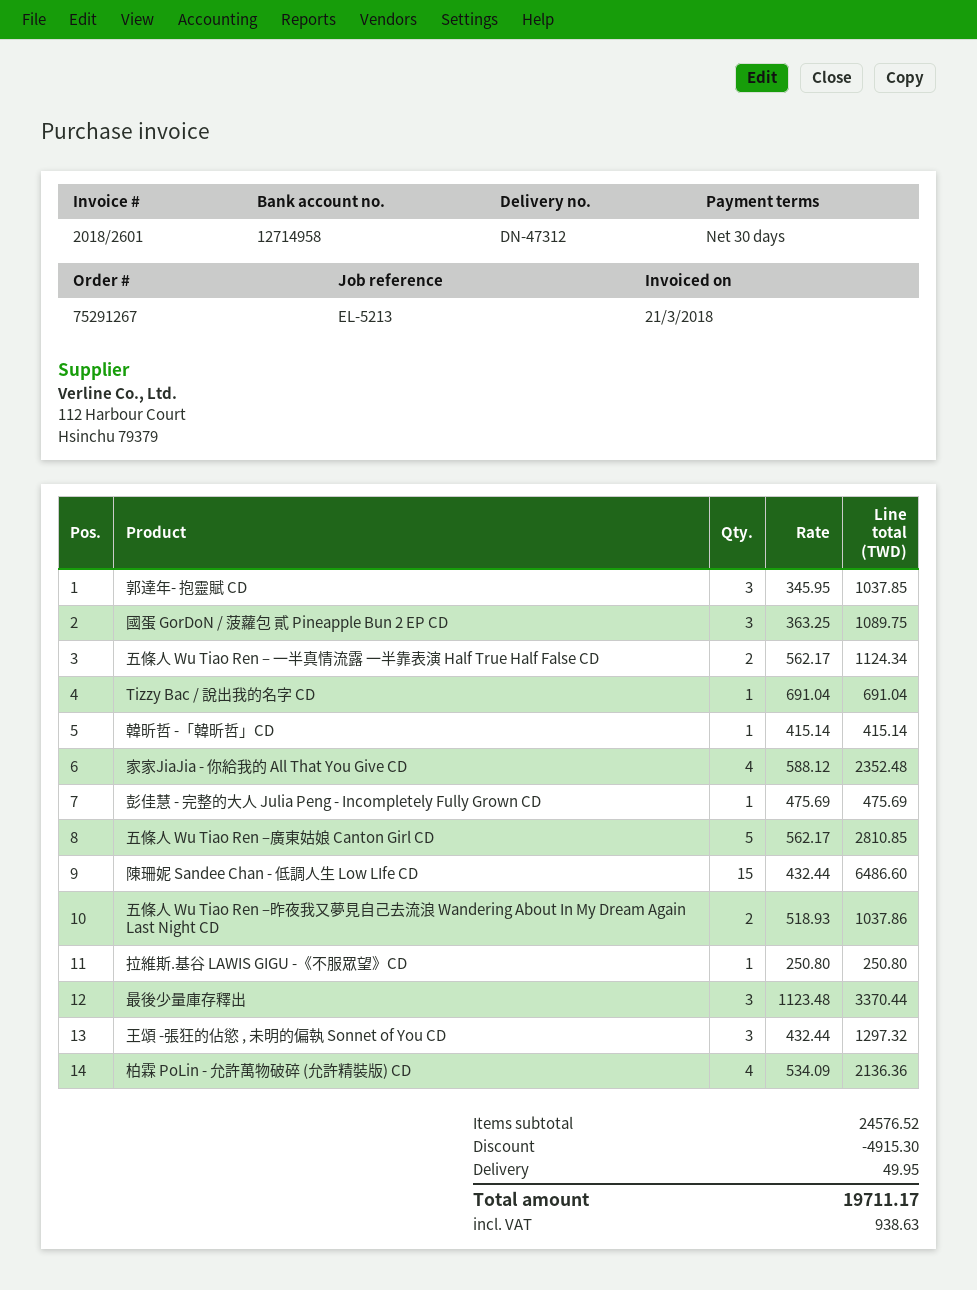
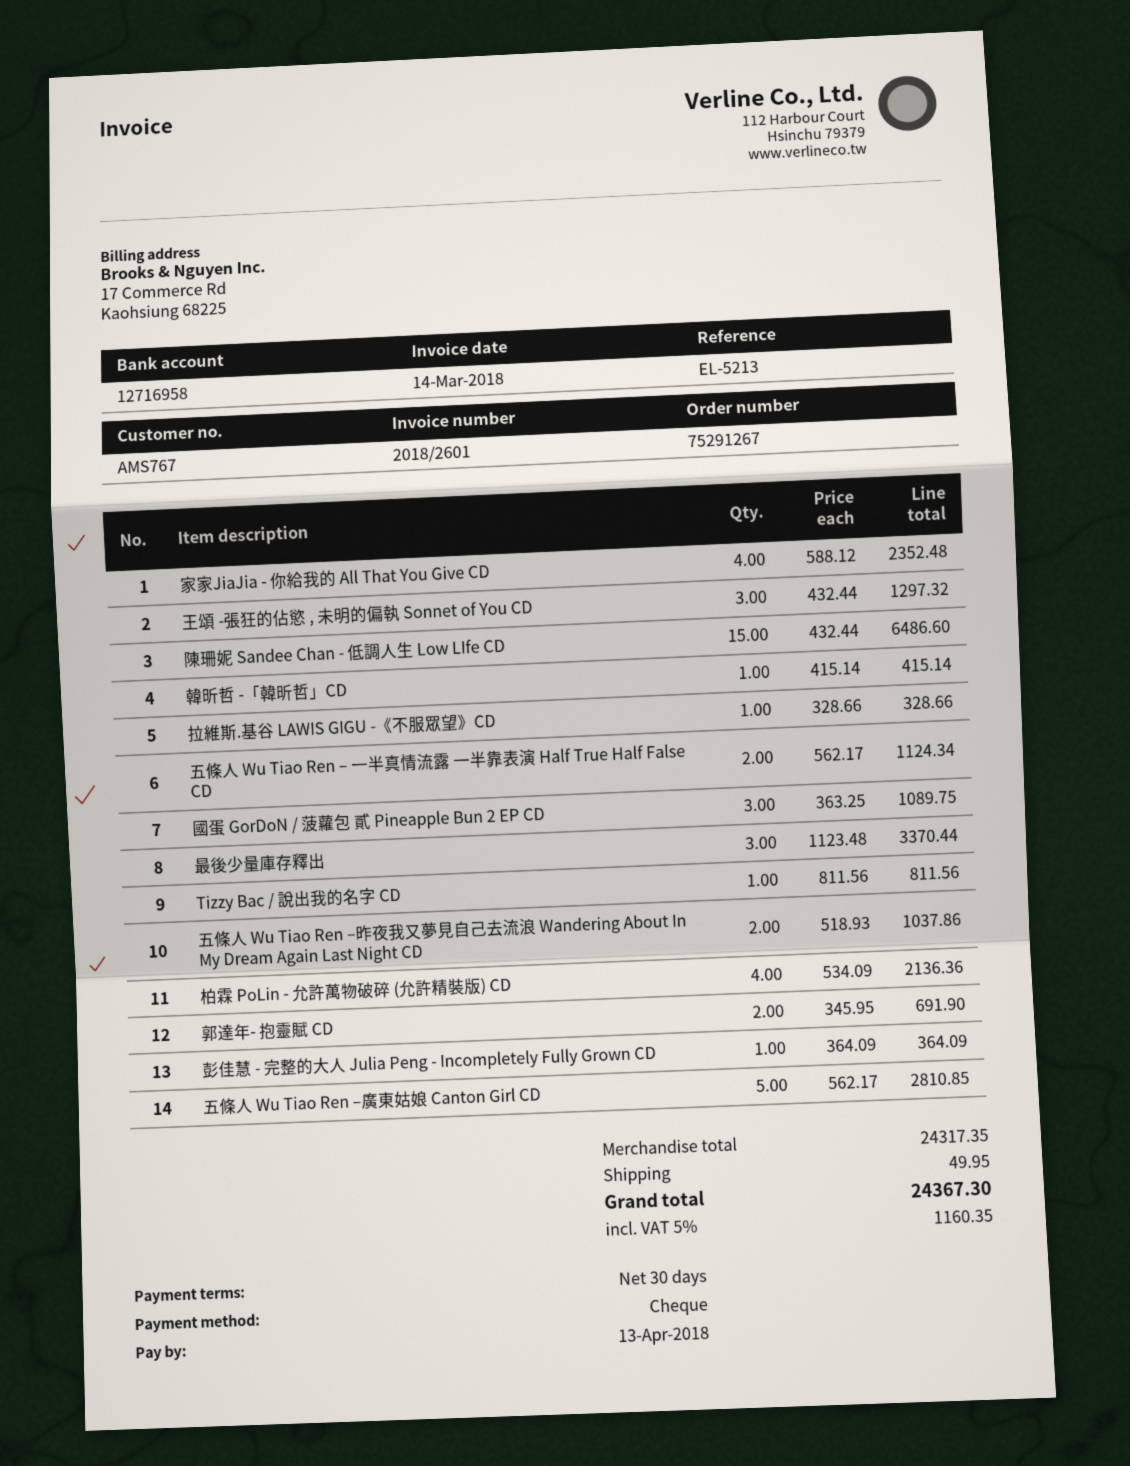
invoice date: 2018-03-21 -> 2018-03-14
bank account: 12714958 -> 12716958
郭達年- 抱靈賦 CD: 3 x 345.95 = 1037.85 -> 2 x 345.95 = 691.90
Tizzy Bac / 說出我的名字 CD: 1 x 691.04 = 691.04 -> 1 x 811.56 = 811.56
彭佳慧 - 完整的大人 Julia Peng - Incompletely Fully Grown CD: 1 x 475.69 = 475.69 -> 1 x 364.09 = 364.09
拉維斯.基谷 LAWIS GIGU -《不服眾望》CD: 1 x 250.80 = 250.80 -> 1 x 328.66 = 328.66
subtotal: 24576.52 -> 24317.35
discount: 4915.30 -> none
tax: 938.63 -> 1160.35
total: 19711.17 -> 24367.30

